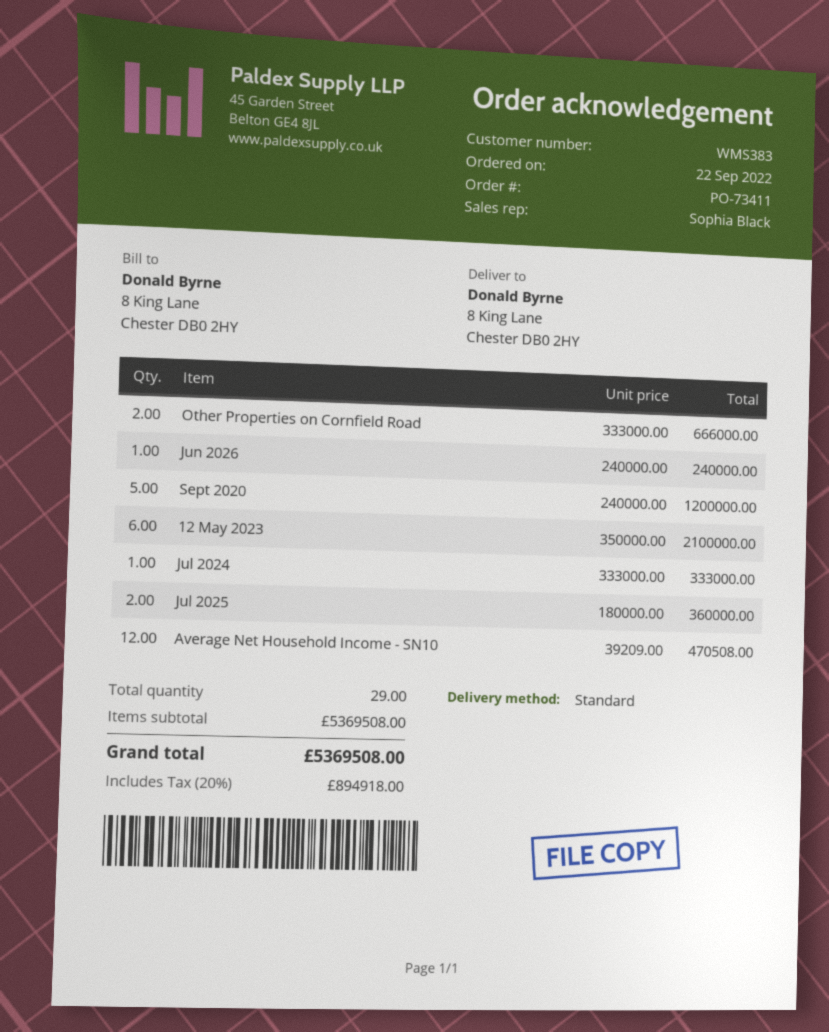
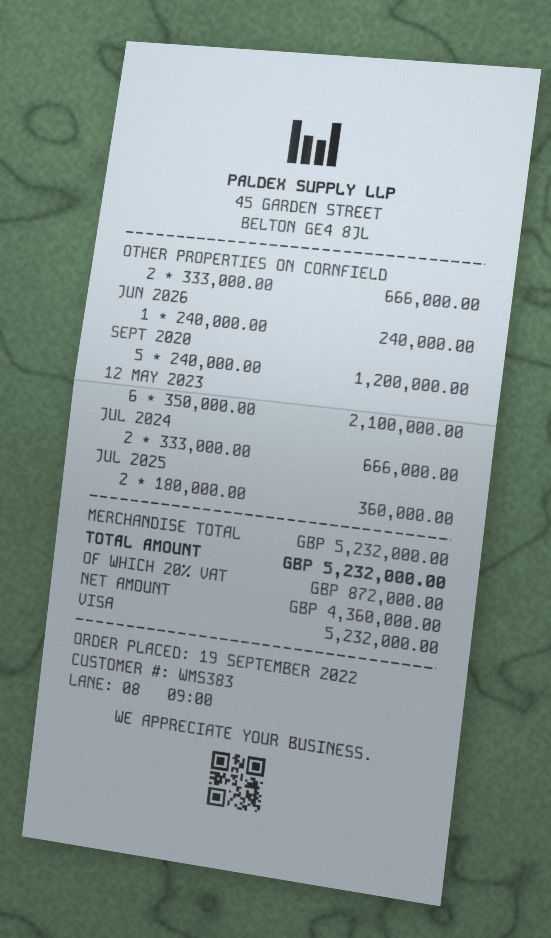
order date: 2022-09-22 -> 2022-09-19
Jul 2024: 1 x 333000.00 = 333000.00 -> 2 x 333000.00 = 666000.00
Average Net Household Income - SN10: 12 x 39209.00 = 470508.00 -> none
subtotal: 5369508.00 -> 5232000.00
tax: 20% = 894918.00 -> 20% = 872000.00
total: 5369508.00 -> 5232000.00

